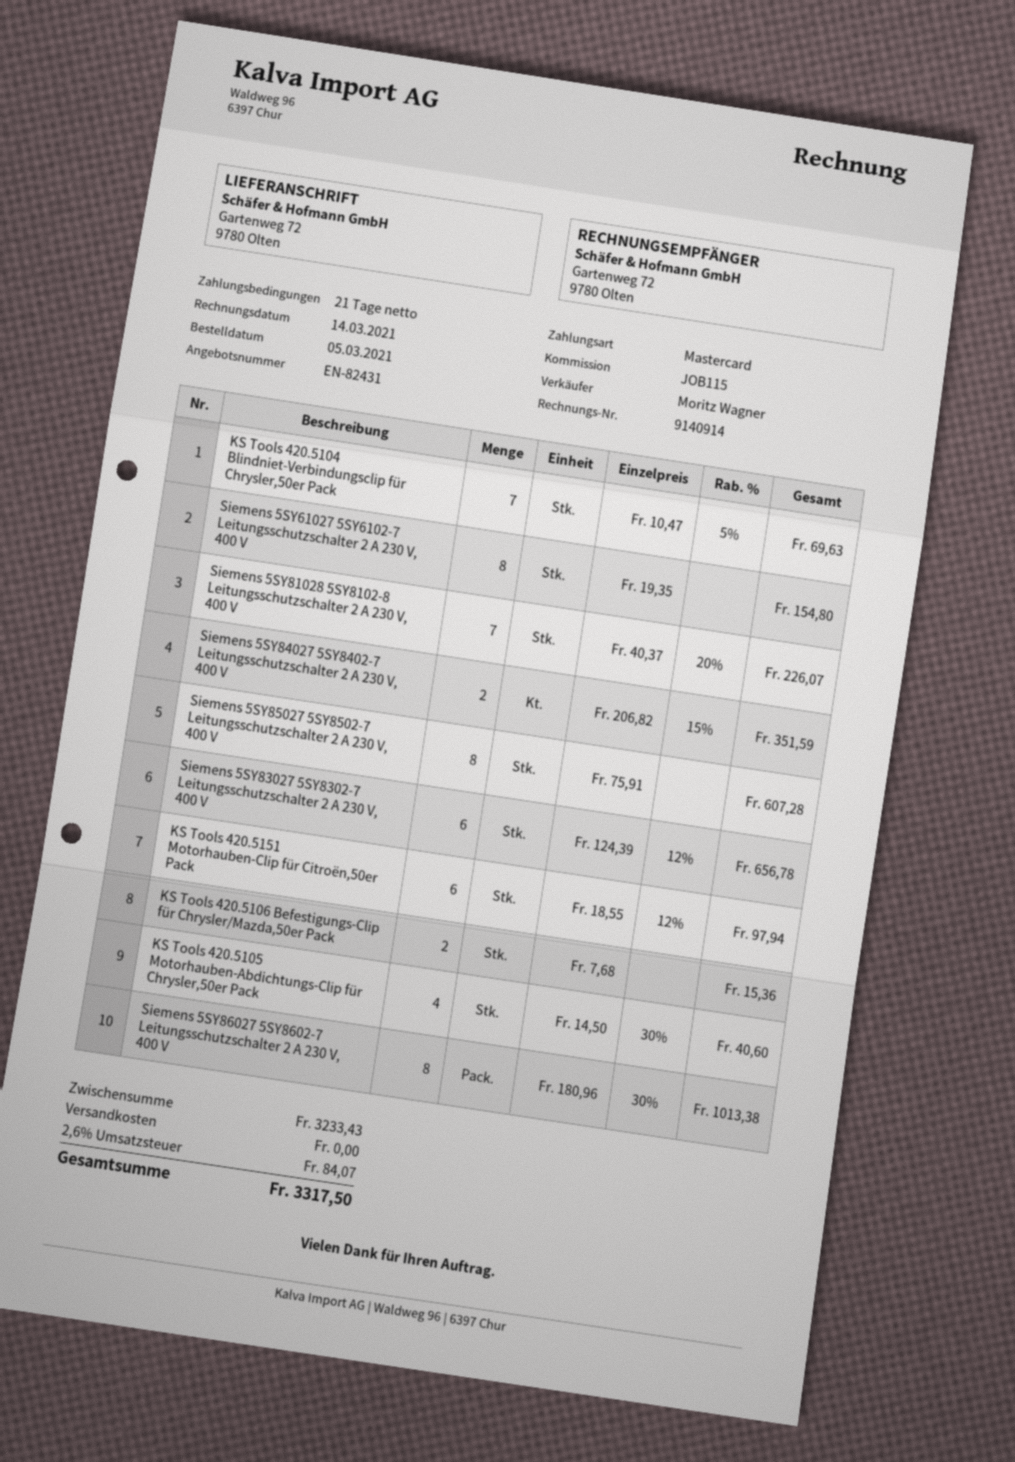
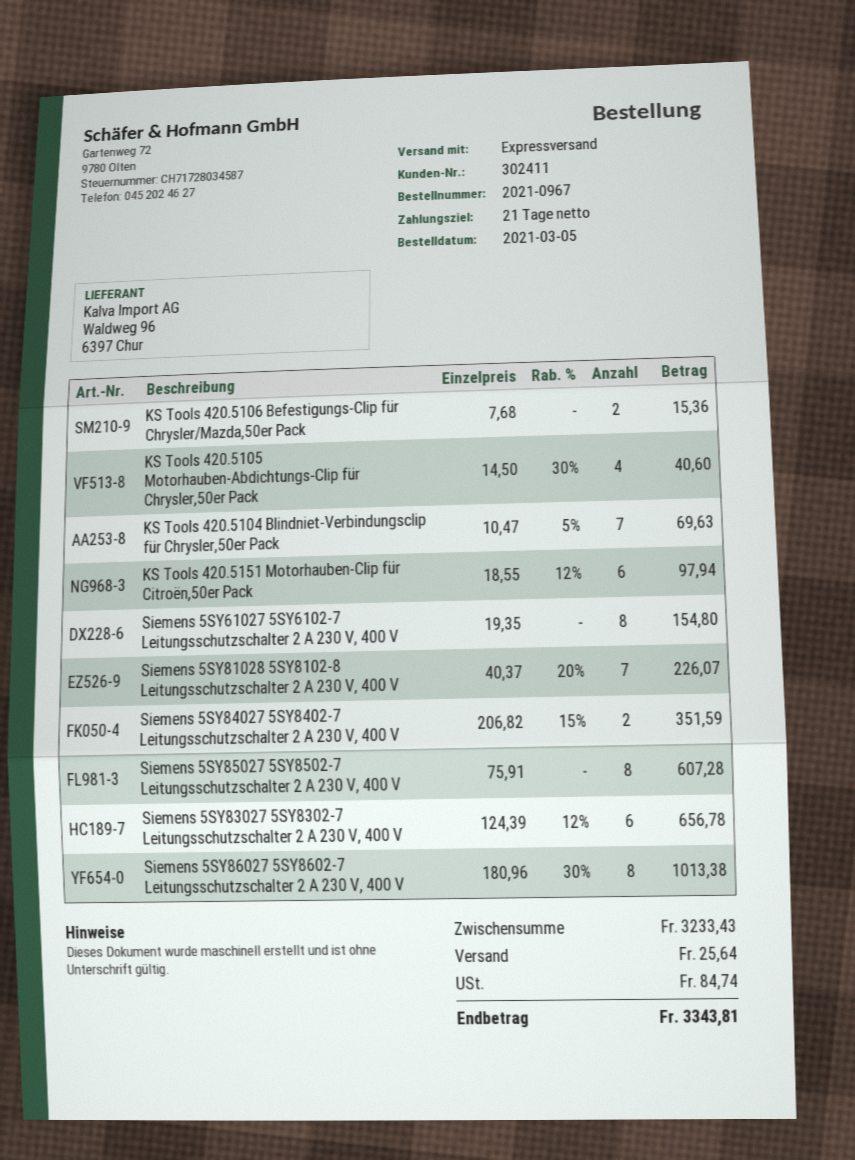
shipping: 0.00 -> 25.64
tax: 84.07 -> 84.74
total: 3317.50 -> 3343.81

